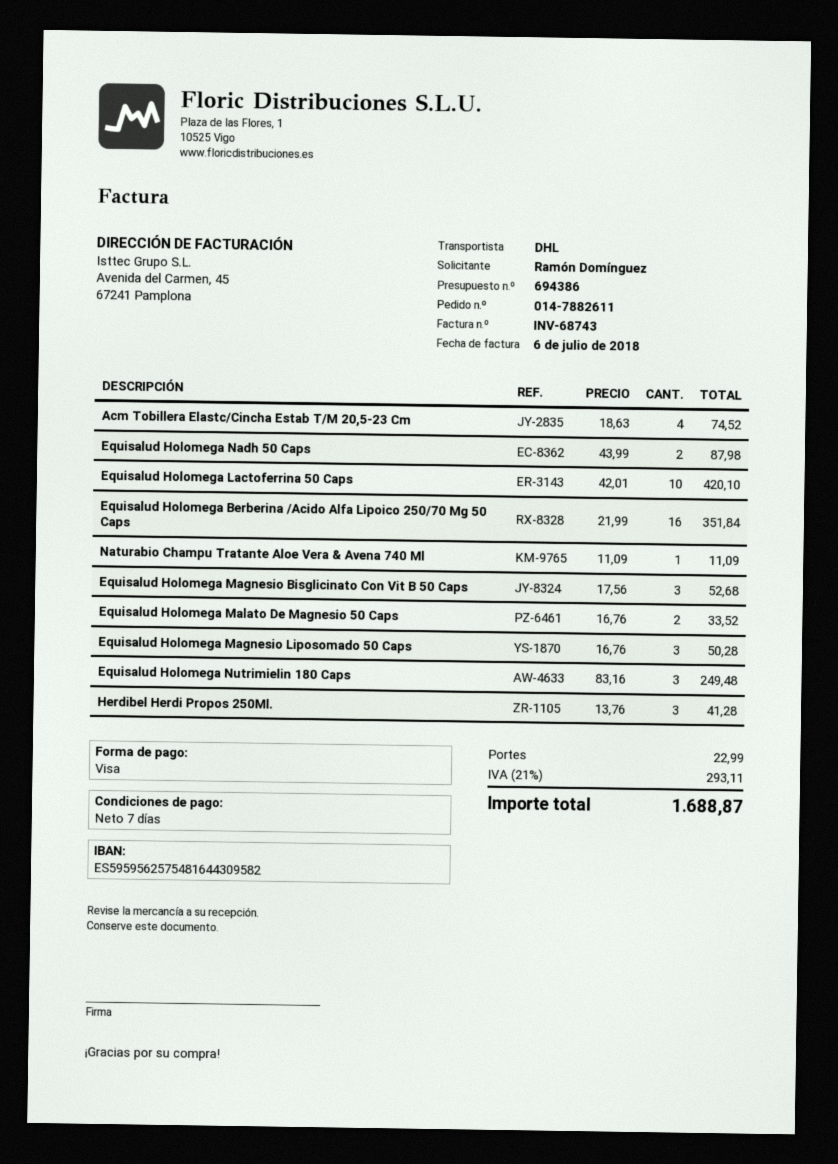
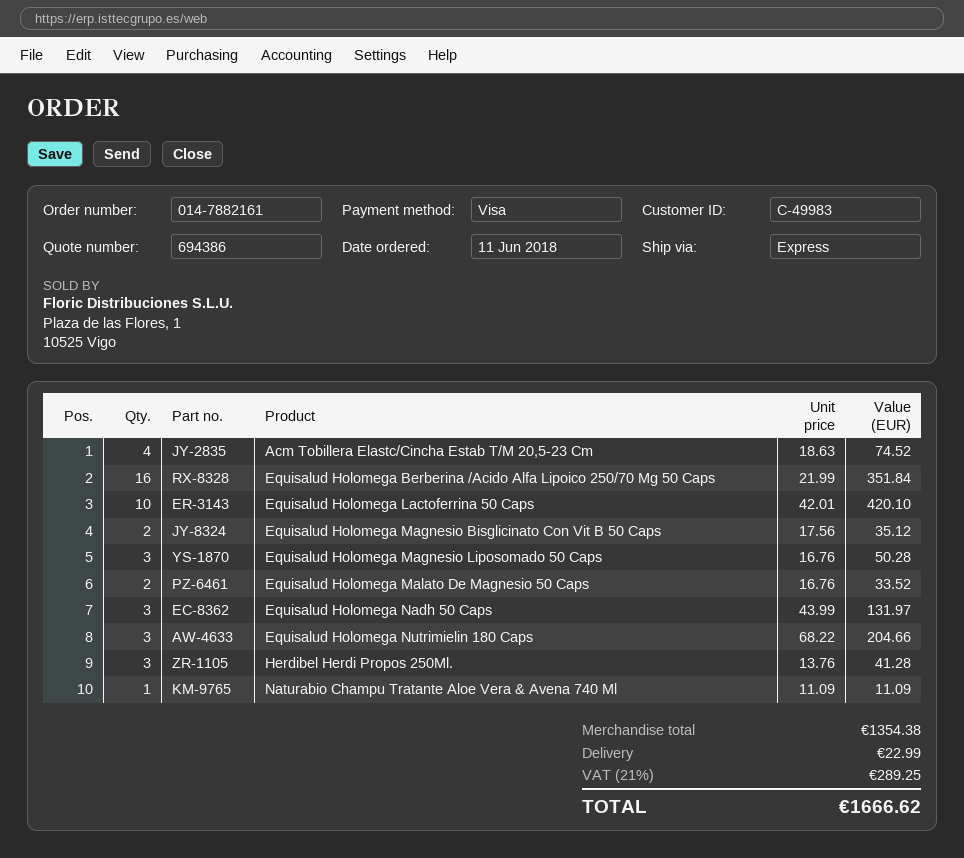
order number: 014-7882611 -> 014-7882161
shipping method: DHL -> express
Equisalud Holomega Nadh 50 Caps: 2 x 43.99 = 87.98 -> 3 x 43.99 = 131.97
Equisalud Holomega Magnesio Bisglicinato Con Vit B 50 Caps: 3 x 17.56 = 52.68 -> 2 x 17.56 = 35.12
Equisalud Holomega Nutrimielin 180 Caps: 3 x 83.16 = 249.48 -> 3 x 68.22 = 204.66
tax: 21% = 293.11 -> 21% = 289.25
total: 1688.87 -> 1666.62

